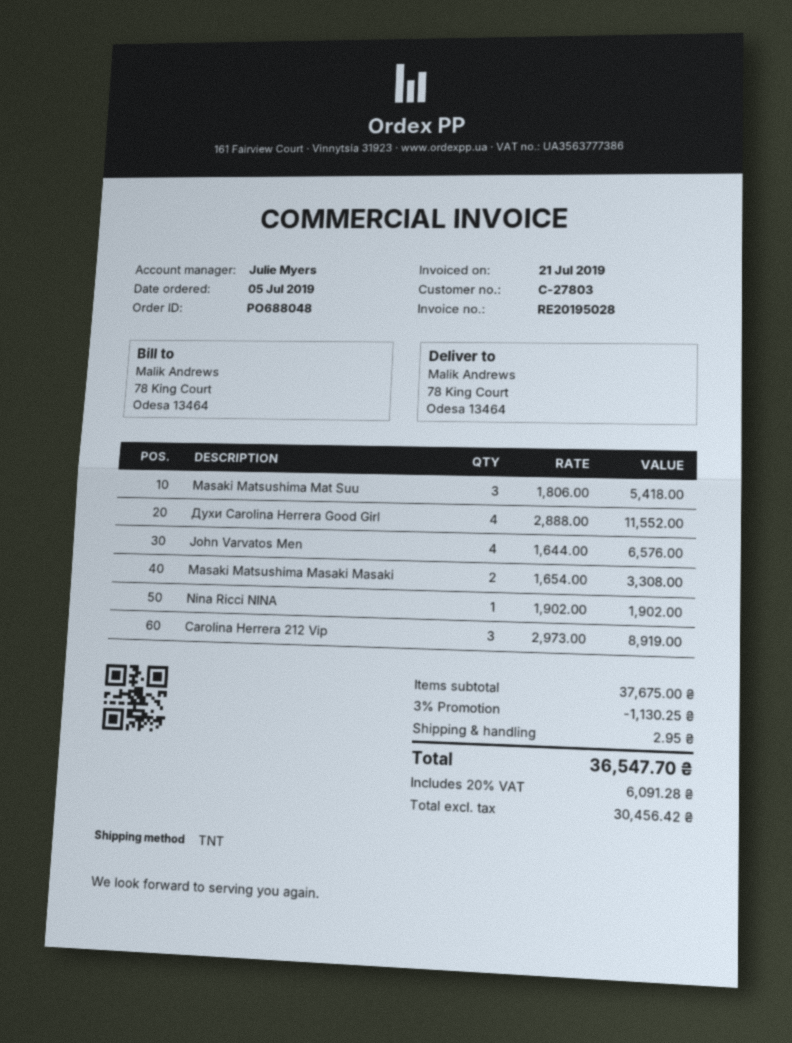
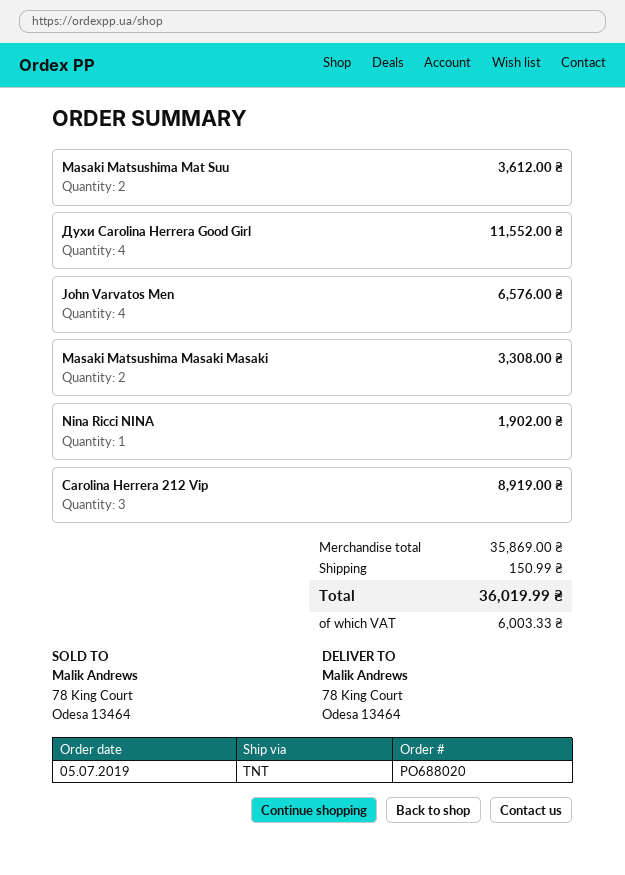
order number: PO688048 -> PO688020
Masaki Matsushima Mat Suu: 3 for 5418.00 -> 2 for 3612.00
subtotal: 37675.00 -> 35869.00
discount: 3% = 1130.25 -> none
shipping: 2.95 -> 150.99
tax: 6091.28 -> 6003.33
total: 36547.70 -> 36019.99

